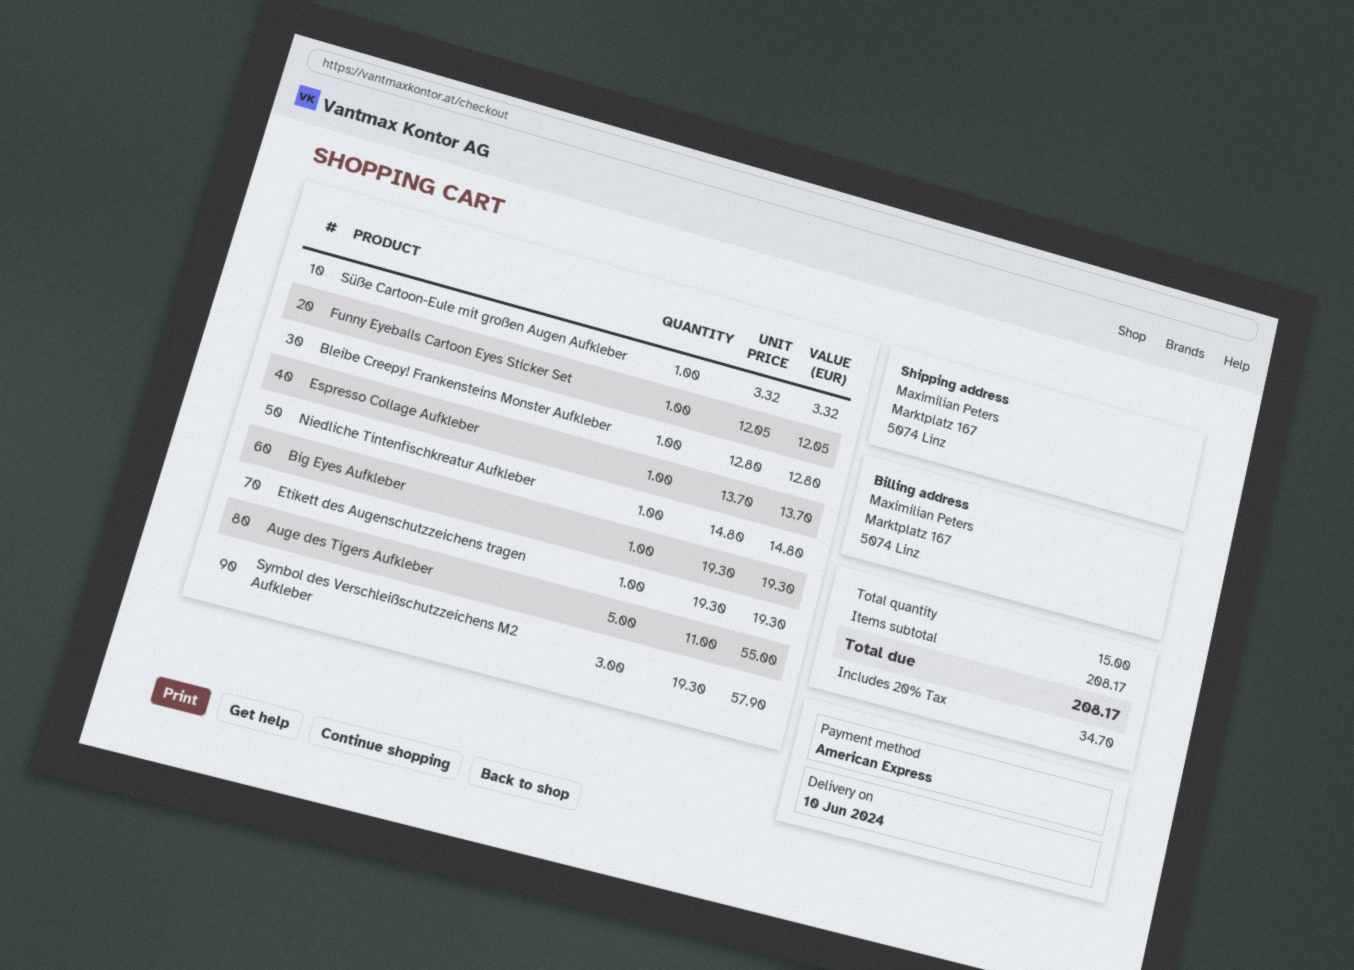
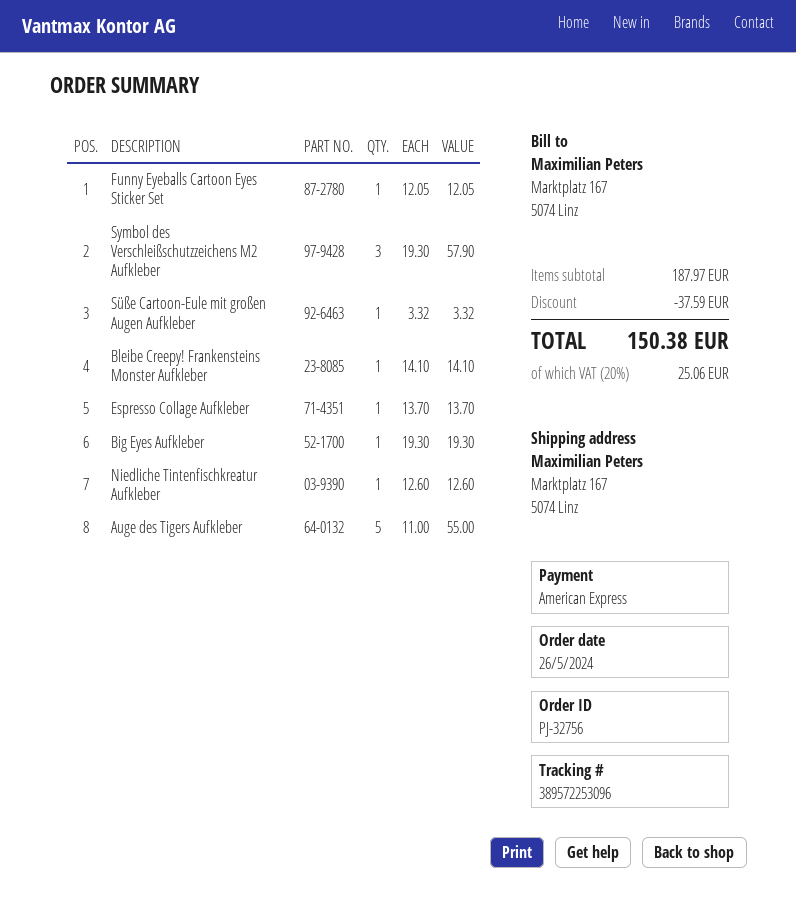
Bleibe Creepy! Frankensteins Monster Aufkleber: 1 x 12.80 = 12.80 -> 1 x 14.10 = 14.10
Niedliche Tintenfischkreatur Aufkleber: 1 x 14.80 = 14.80 -> 1 x 12.60 = 12.60
Etikett des Augenschutzzeichens tragen: 1 x 19.30 = 19.30 -> none
subtotal: 208.17 -> 187.97
discount: none -> 37.59
tax: 20% = 34.70 -> 20% = 25.06
total: 208.17 -> 150.38

